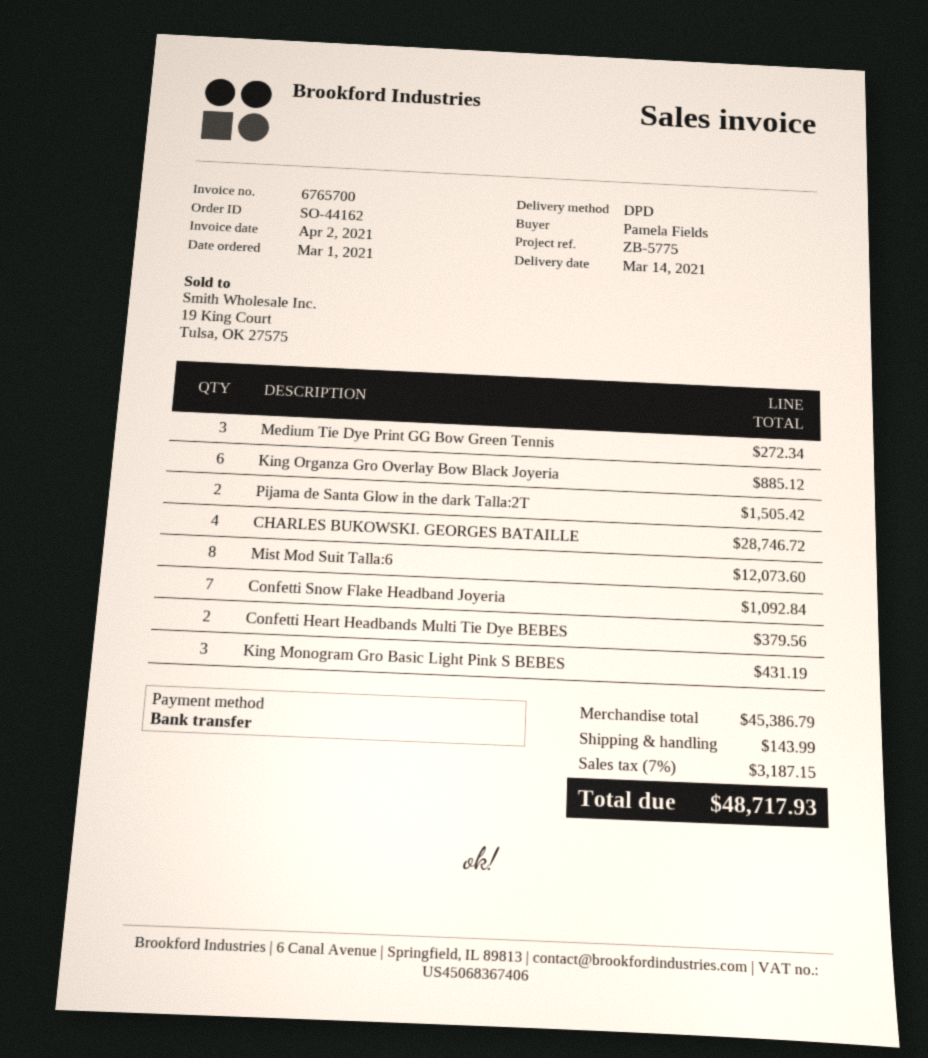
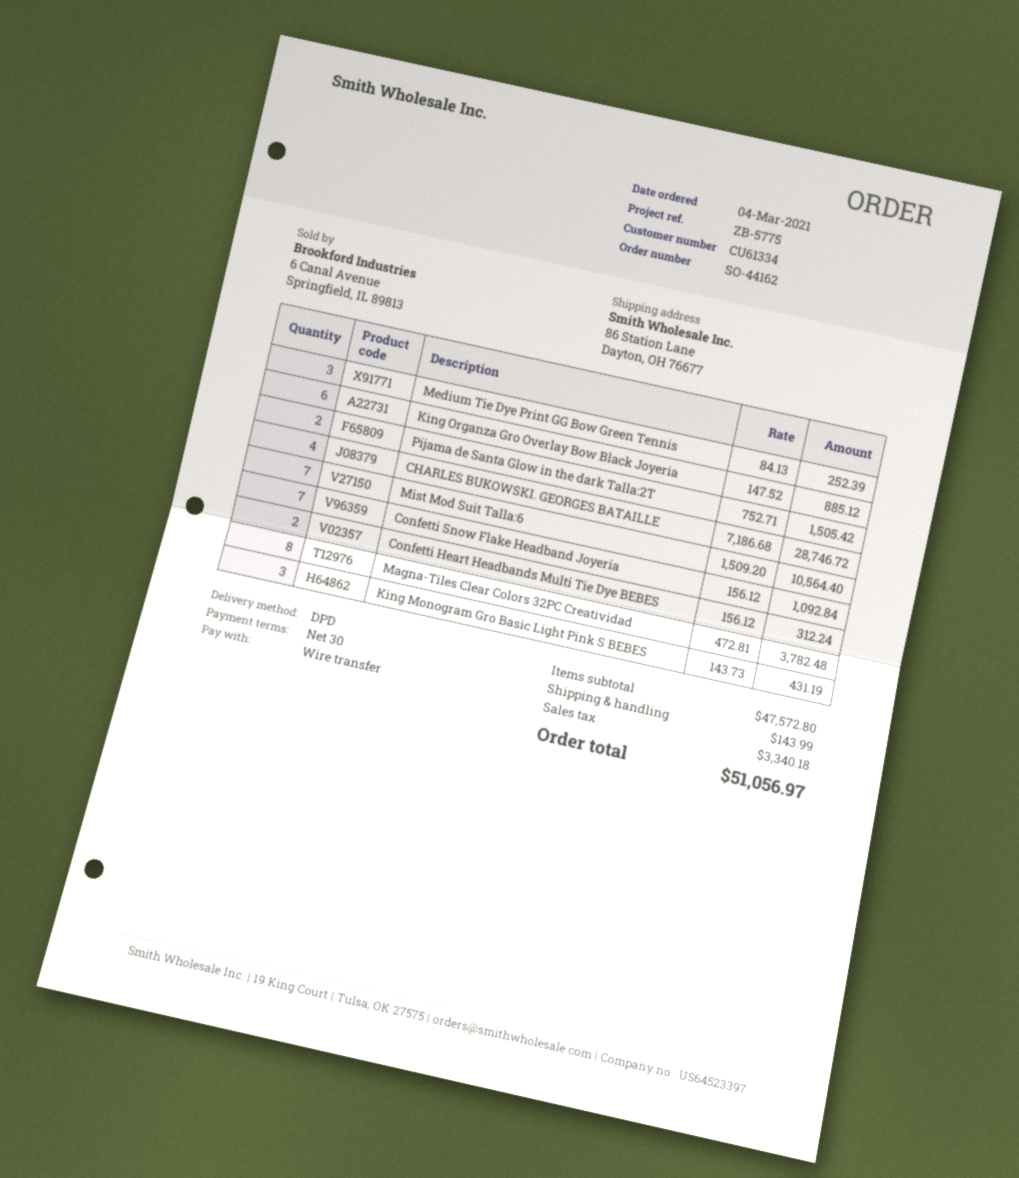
order date: 2021-03-01 -> 2021-03-04
Medium Tie Dye Print GG Bow Green Tennis: 3 for 272.34 -> 3 for 252.39
Mist Mod Suit Talla:6: 8 for 12073.60 -> 7 for 10564.40
Confetti Heart Headbands Multi Tie Dye BEBES: 2 for 379.56 -> 2 for 312.24
Magna-Tiles Clear Colors 32PC Creatividad: none -> 8 for 3782.48
subtotal: 45386.79 -> 47572.80
tax: 3187.15 -> 3340.18
total: 48717.93 -> 51056.97

